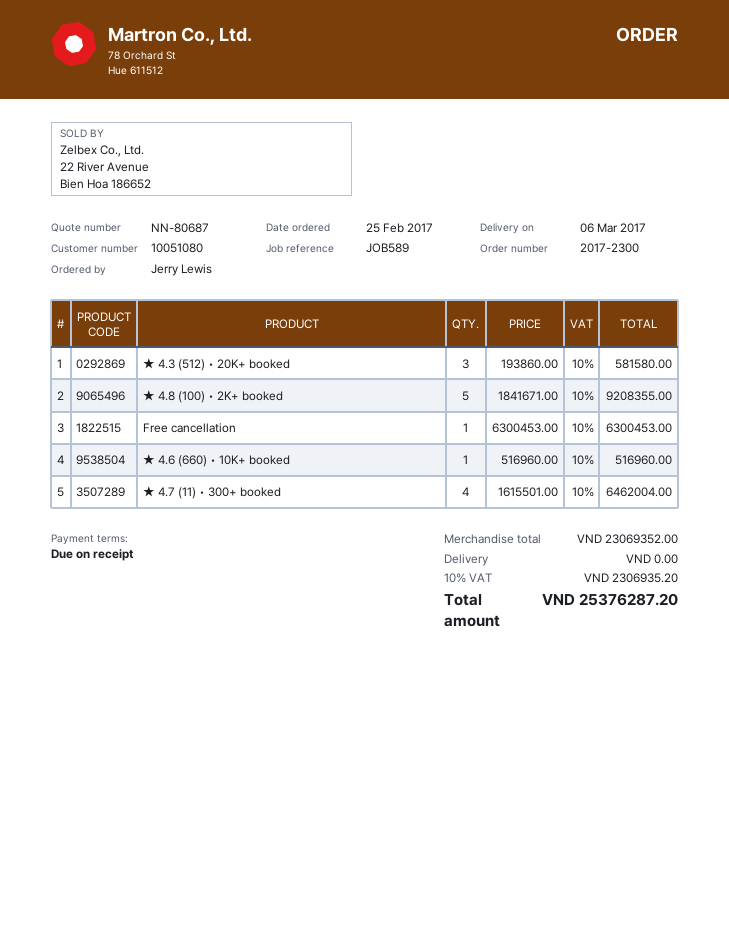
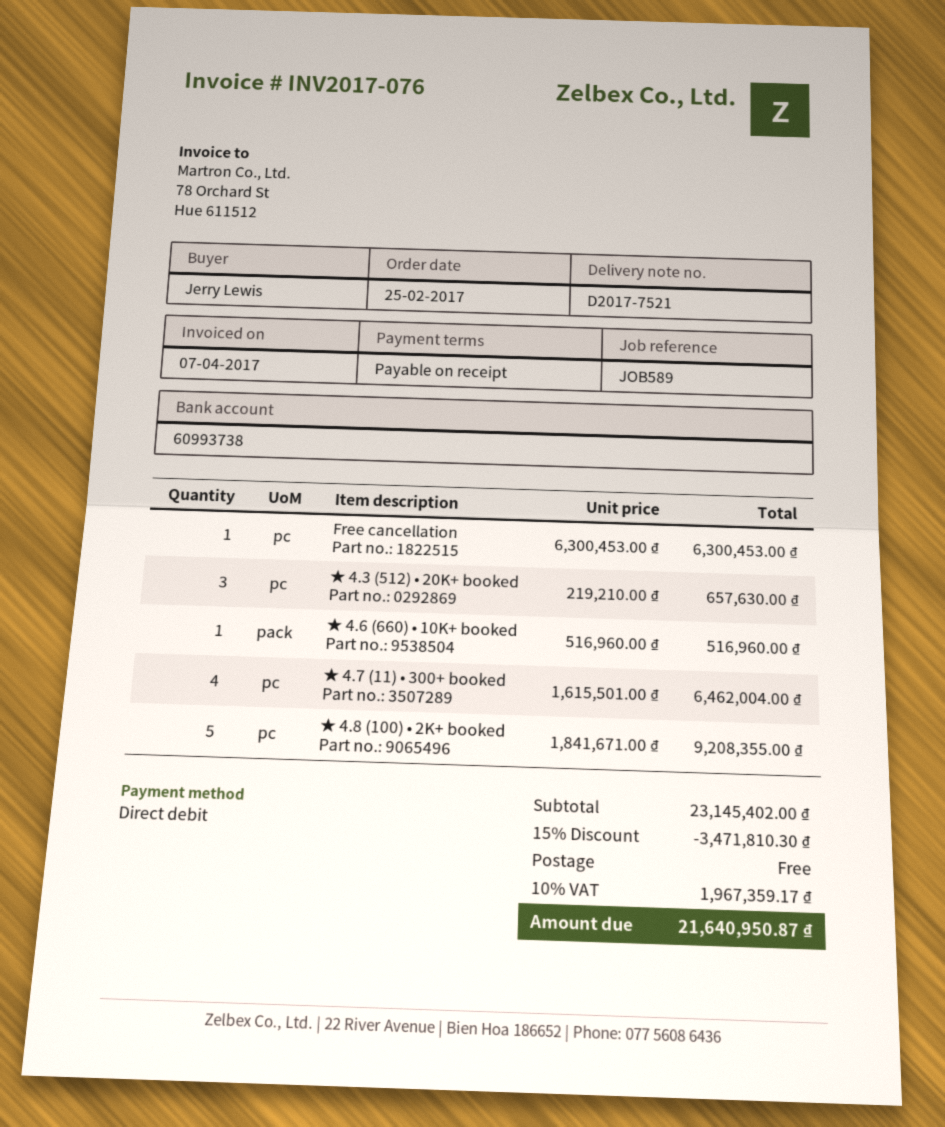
★ 4.3 (512) • 20K+ booked: 3 x 193860.00 = 581580.00 -> 3 x 219210.00 = 657630.00
subtotal: 23069352.00 -> 23145402.00
discount: none -> 15% = 3471810.30
tax: 10% = 2306935.20 -> 10% = 1967359.17
total: 25376287.20 -> 21640950.87

